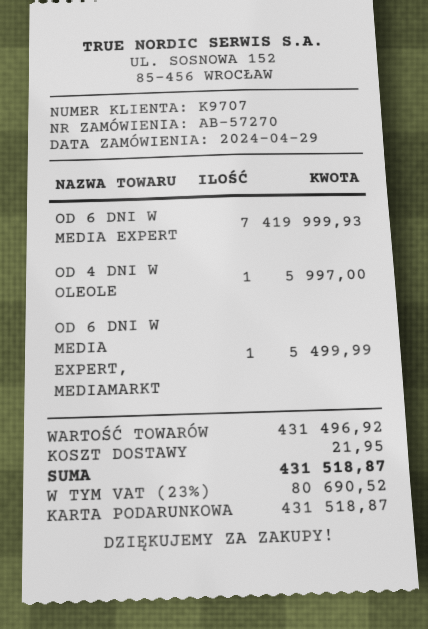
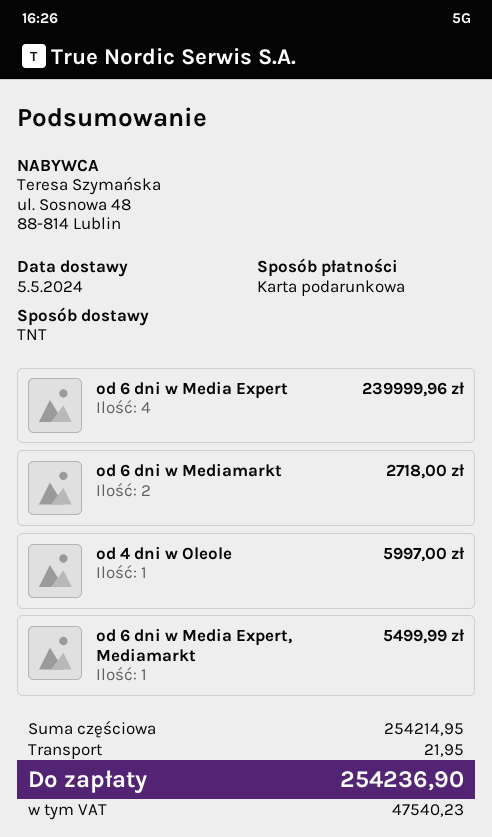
OD 6 DNI W MEDIA EXPERT: 7 for 419999.93 -> 4 for 239999.96
od 6 dni w Mediamarkt: none -> 2 for 2718.00
subtotal: 431496.92 -> 254214.95
tax: 80690.52 -> 47540.23
total: 431518.87 -> 254236.90

